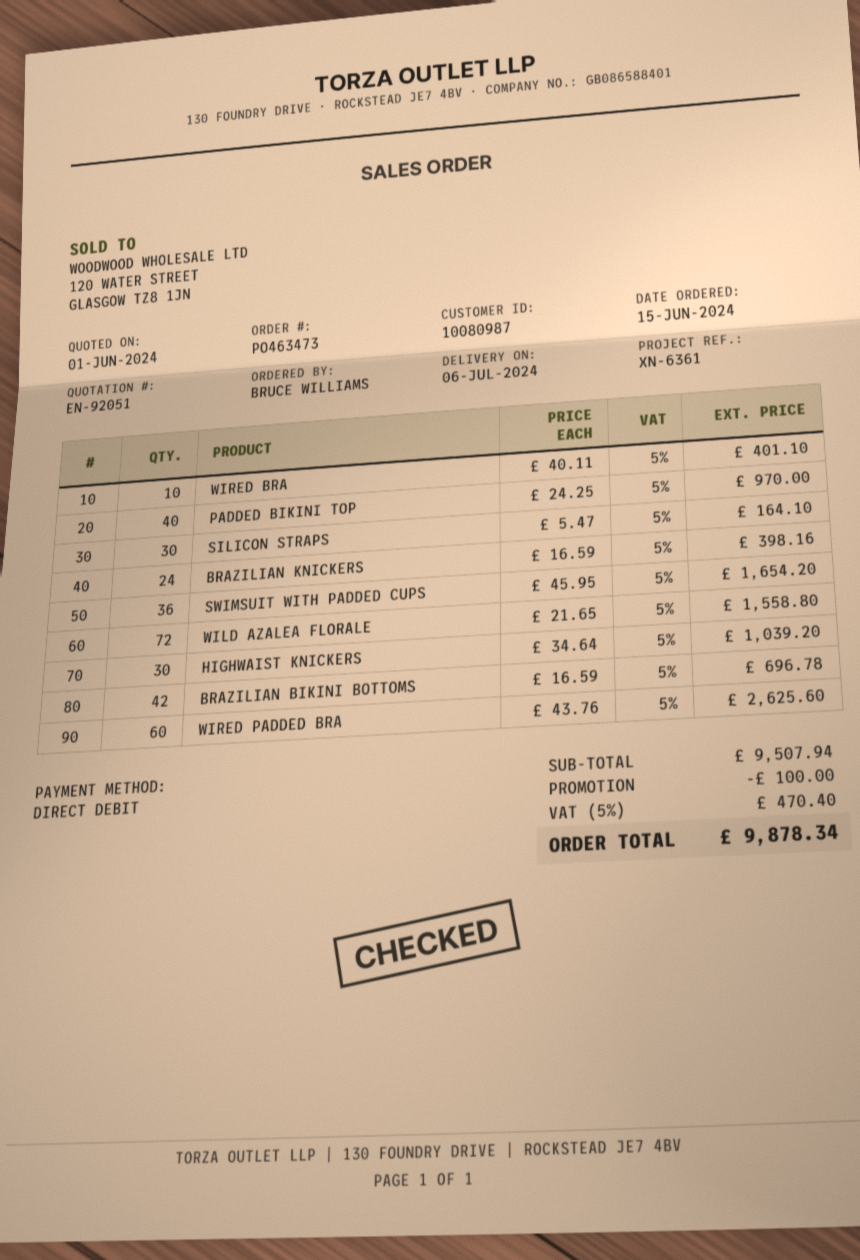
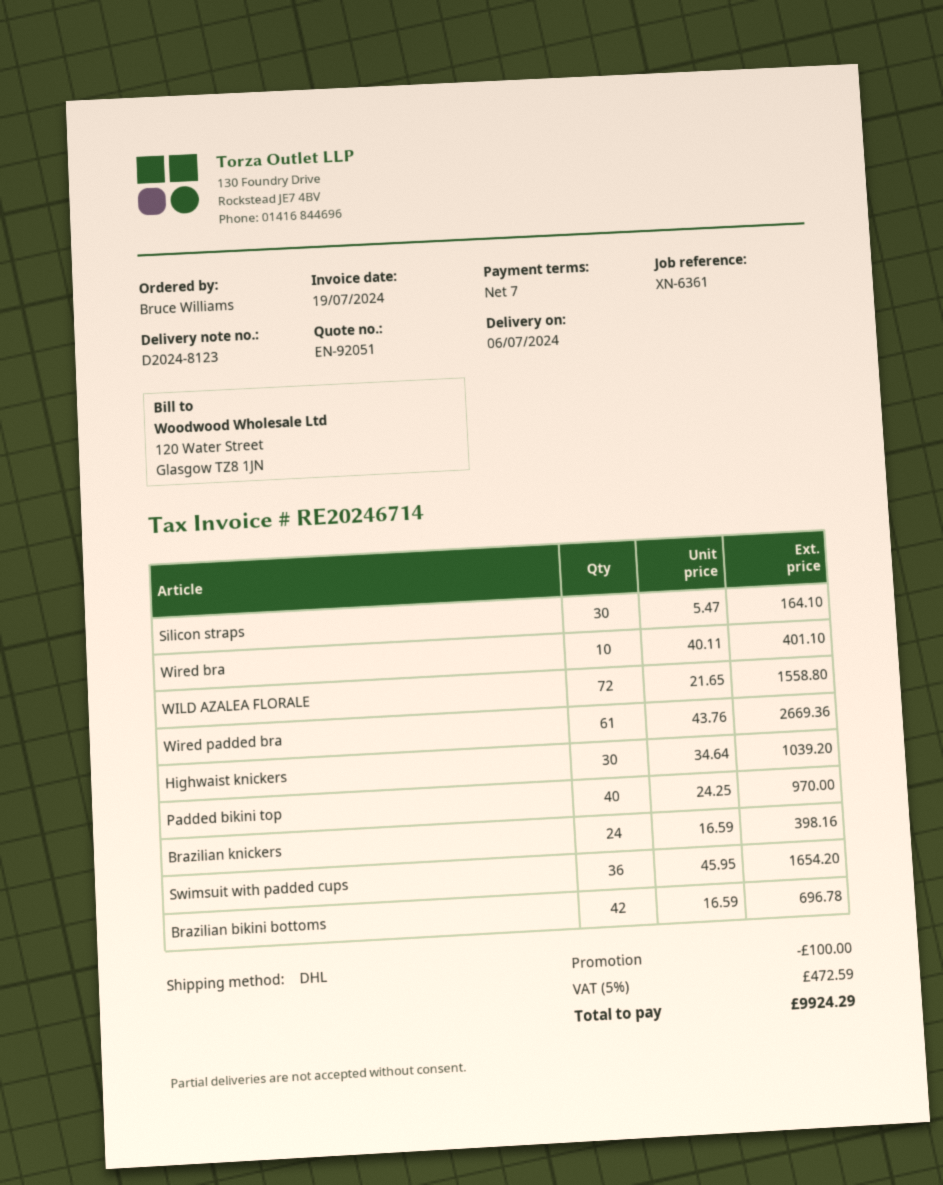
WIRED PADDED BRA: 60 x 43.76 = 2625.60 -> 61 x 43.76 = 2669.36
tax: 5% = 470.40 -> 5% = 472.59
total: 9878.34 -> 9924.29

